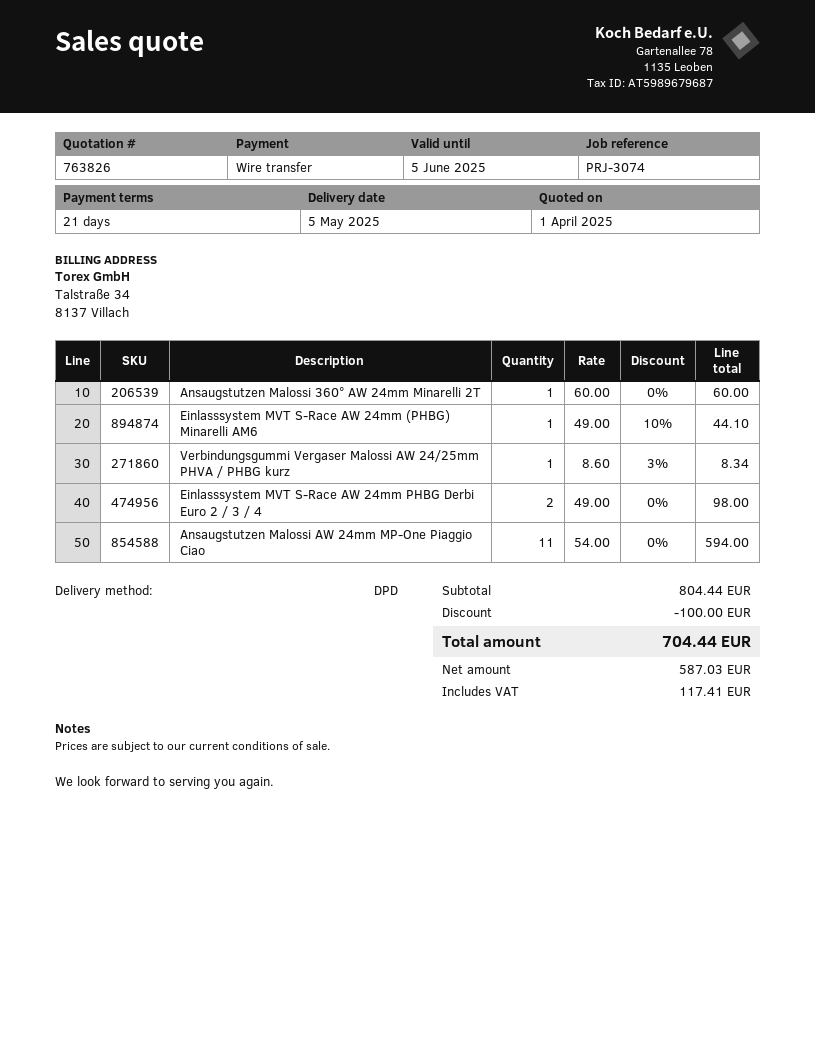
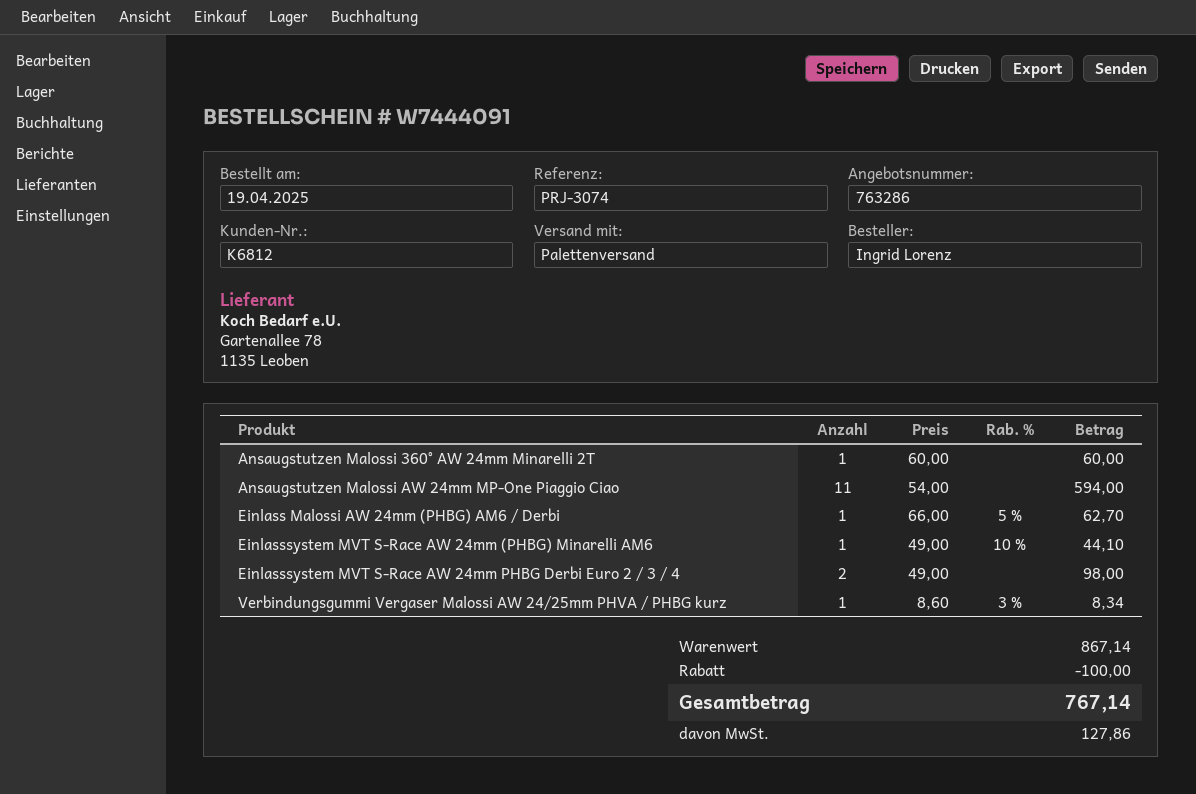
quote number: 763826 -> 763286
shipping method: DPD -> pallet freight
Einlass Malossi AW 24mm (PHBG) AM6 / Derbi: none -> 1 x 66.00 - 5% = 62.70
subtotal: 804.44 -> 867.14
tax: 117.41 -> 127.86
total: 704.44 -> 767.14

